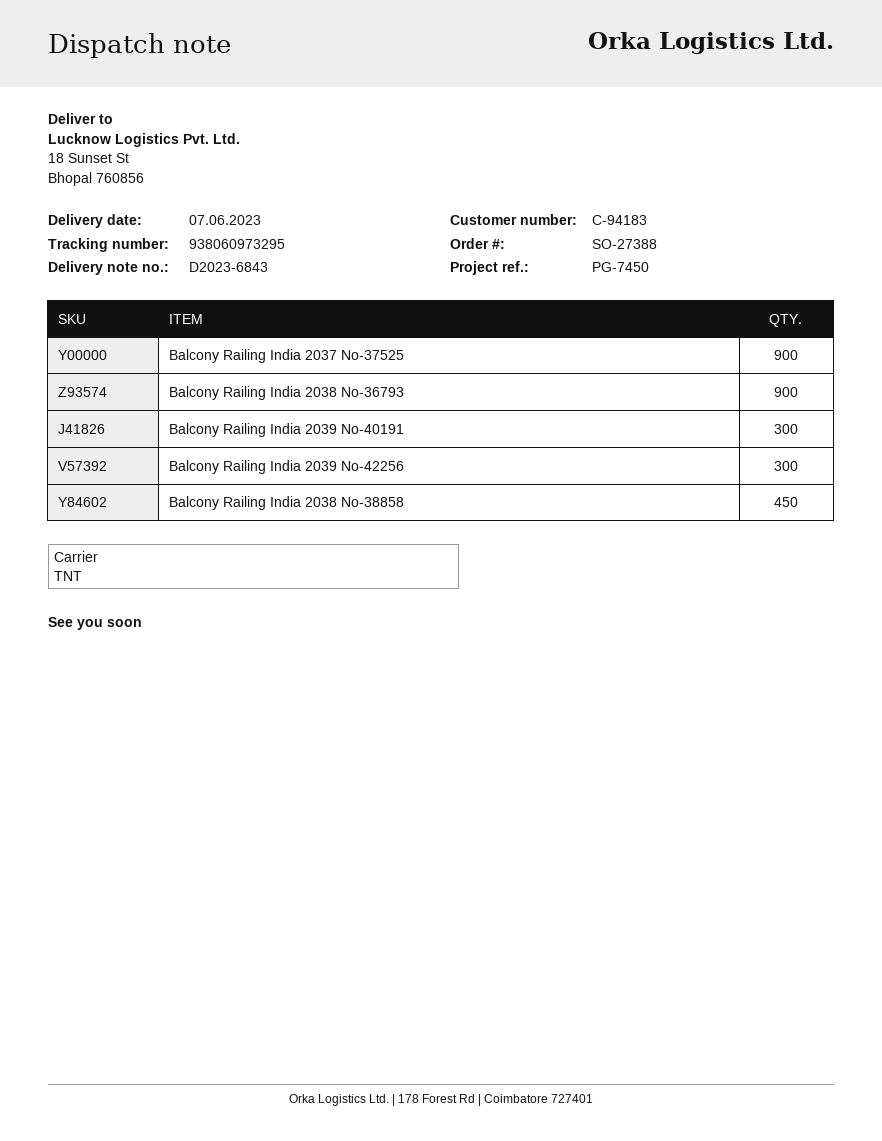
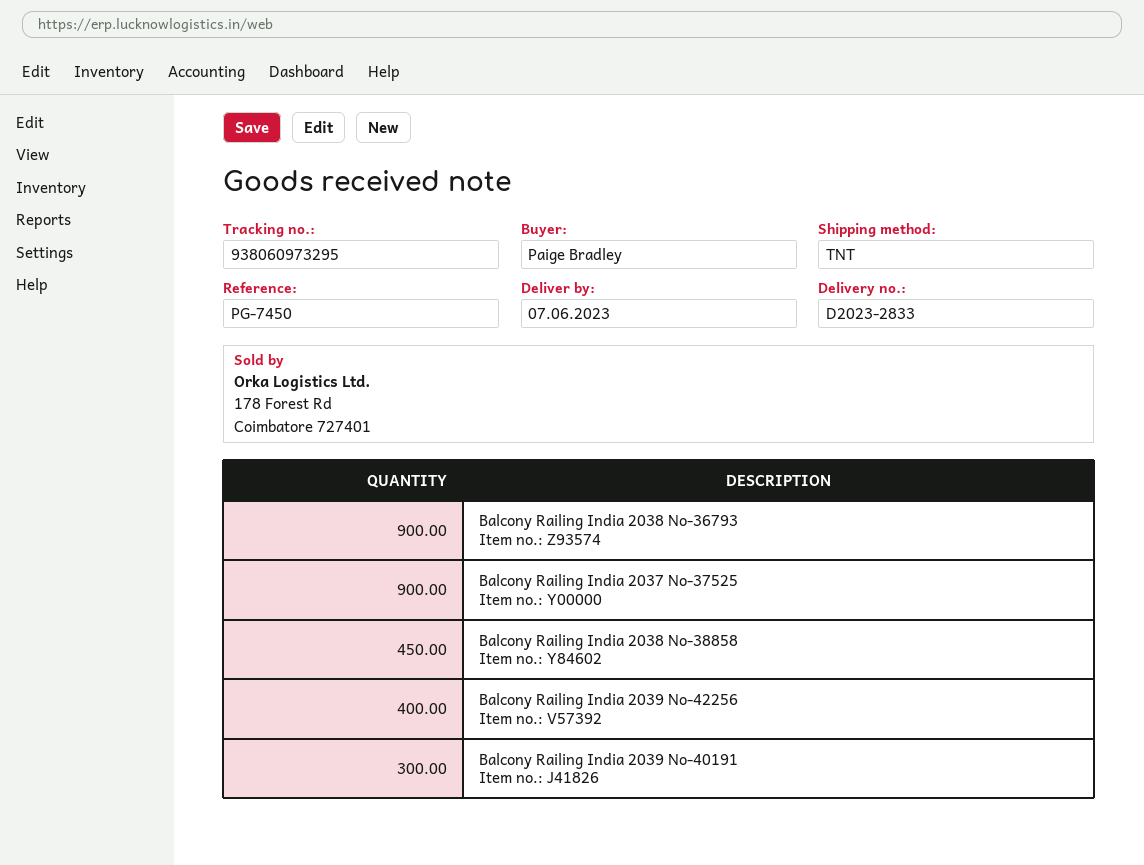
delivery note number: D2023-6843 -> D2023-2833
Balcony Railing India 2039 No-42256: 300 -> 400

